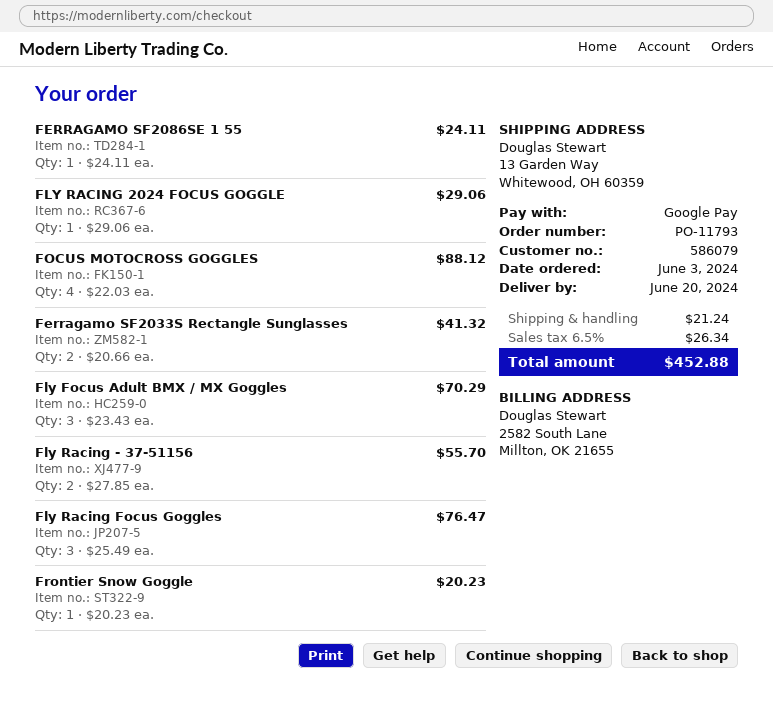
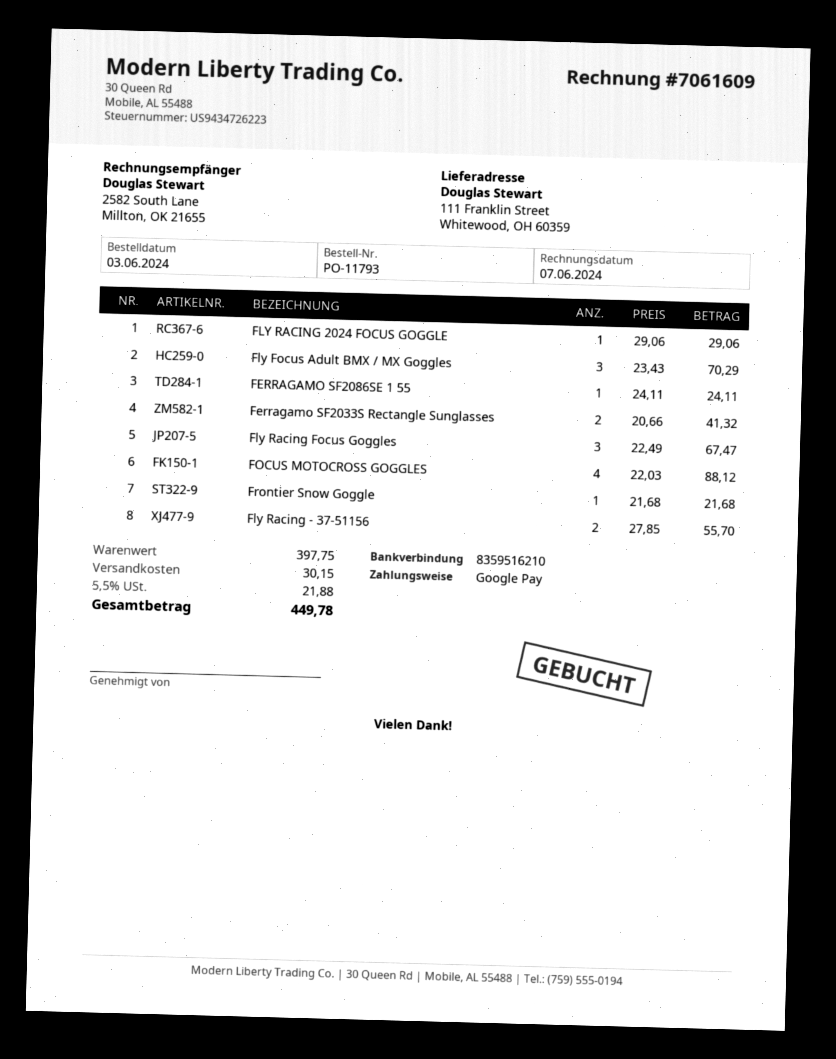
ship to: 13 Garden Way, Whitewood, OH 60359 -> 111 Franklin Street, Whitewood, OH 60359
Fly Racing Focus Goggles: 3 x 25.49 = 76.47 -> 3 x 22.49 = 67.47
Frontier Snow Goggle: 1 x 20.23 = 20.23 -> 1 x 21.68 = 21.68
shipping: 21.24 -> 30.15
tax: 6.5% = 26.34 -> 5.5% = 21.88
total: 452.88 -> 449.78

